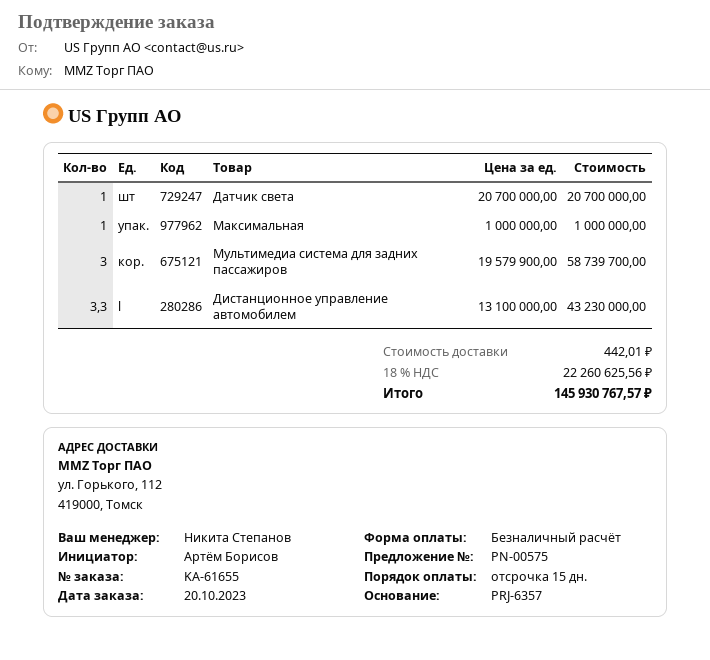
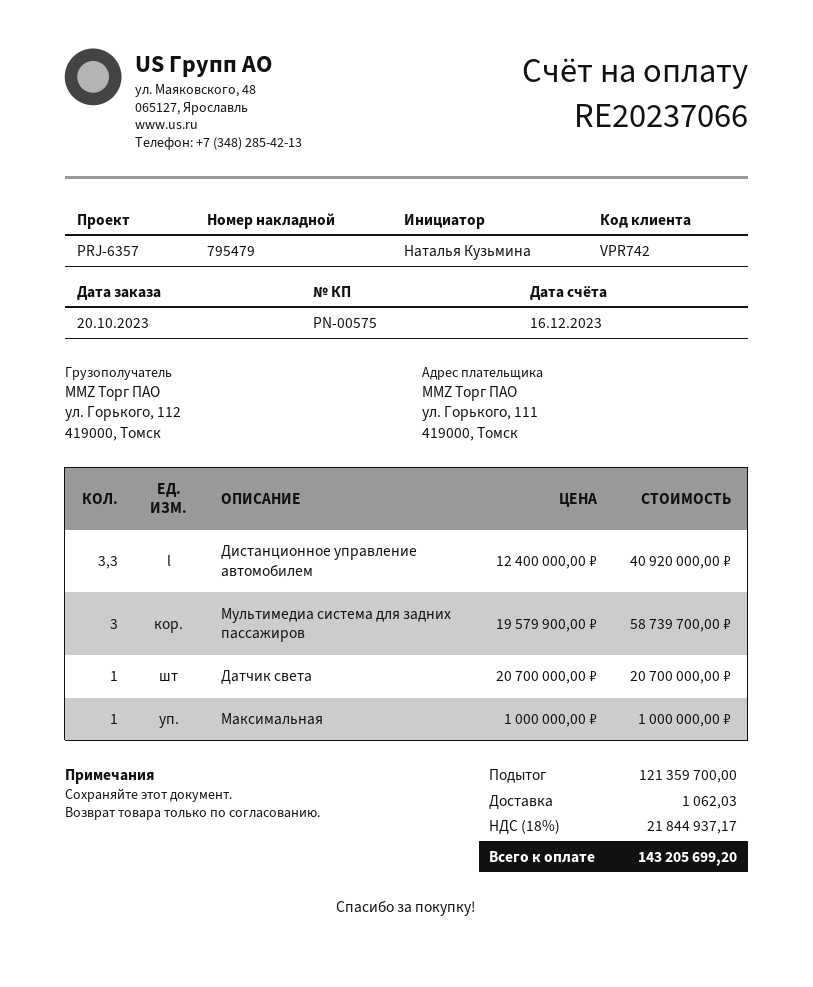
ordered by: Артём Борисов -> Наталья Кузьмина
Дистанционное управление автомобилем: 3.3 x 13100000.00 = 43230000.00 -> 3.3 x 12400000.00 = 40920000.00
shipping: 442.01 -> 1062.03
tax: 18% = 22260625.56 -> 18% = 21844937.17
total: 145930767.57 -> 143205699.20

